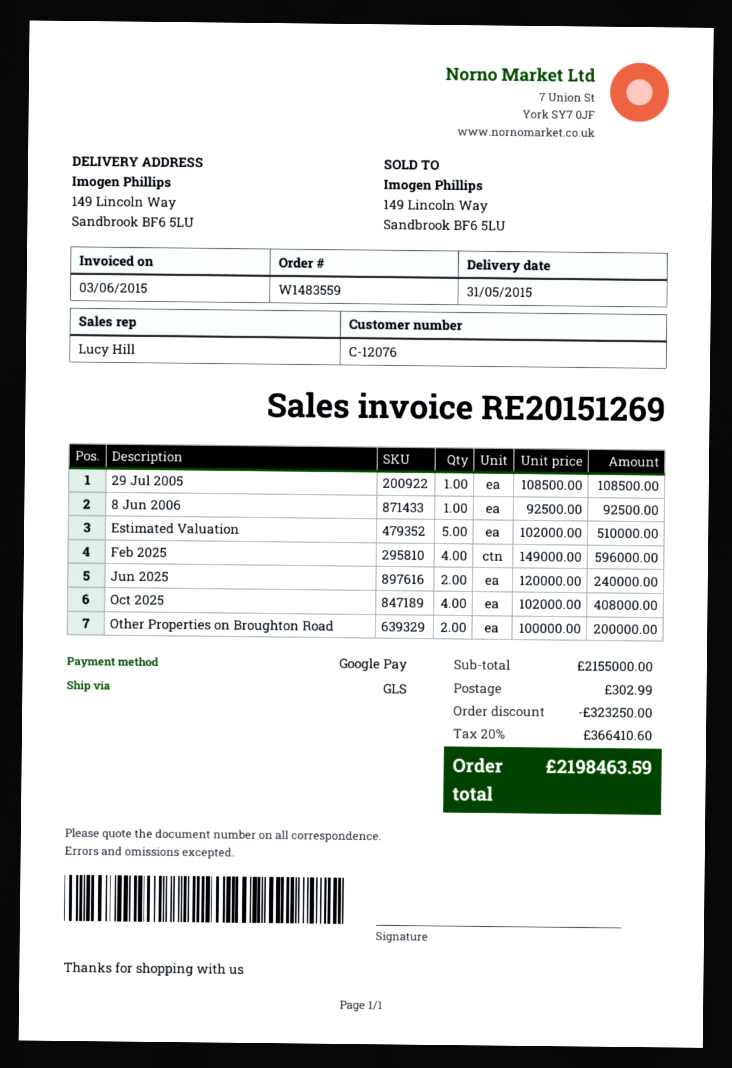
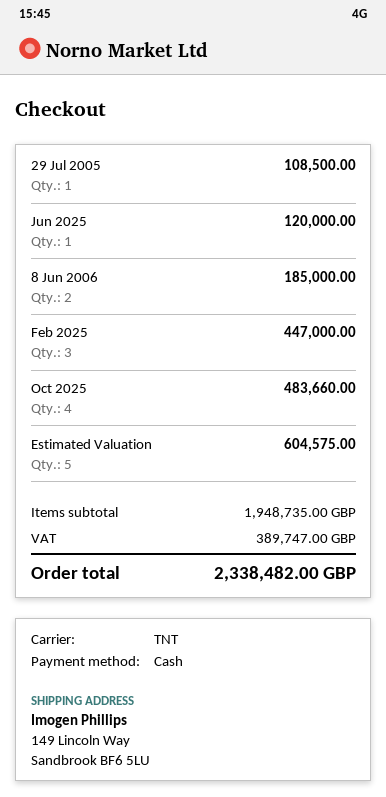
payment method: Google Pay -> cash
shipping method: GLS -> TNT
8 Jun 2006: 1 for 92500.00 -> 2 for 185000.00
Estimated Valuation: 5 for 510000.00 -> 5 for 604575.00
Feb 2025: 4 for 596000.00 -> 3 for 447000.00
Jun 2025: 2 for 240000.00 -> 1 for 120000.00
Oct 2025: 4 for 408000.00 -> 4 for 483660.00
Other Properties on Broughton Road: 2 for 200000.00 -> none
subtotal: 2155000.00 -> 1948735.00
discount: 323250.00 -> none
shipping: 302.99 -> none
tax: 366410.60 -> 389747.00
total: 2198463.59 -> 2338482.00

